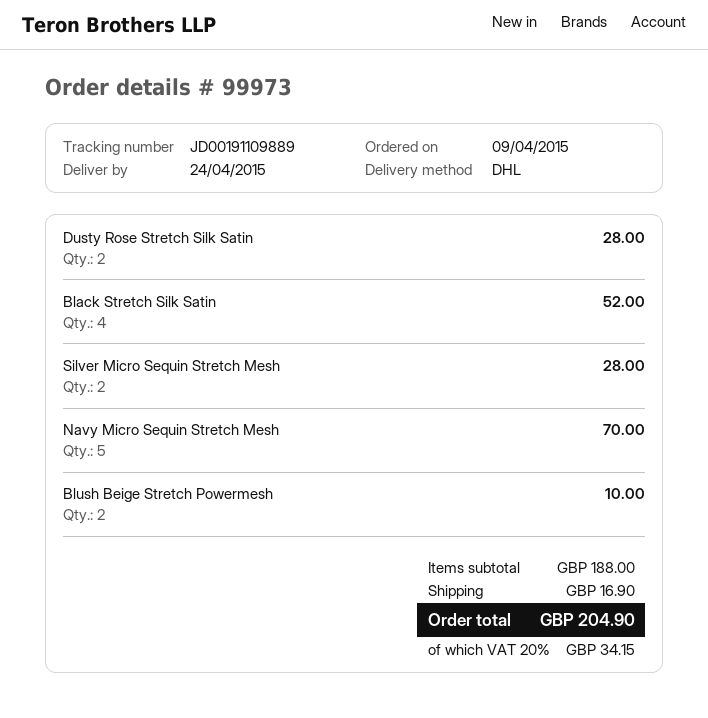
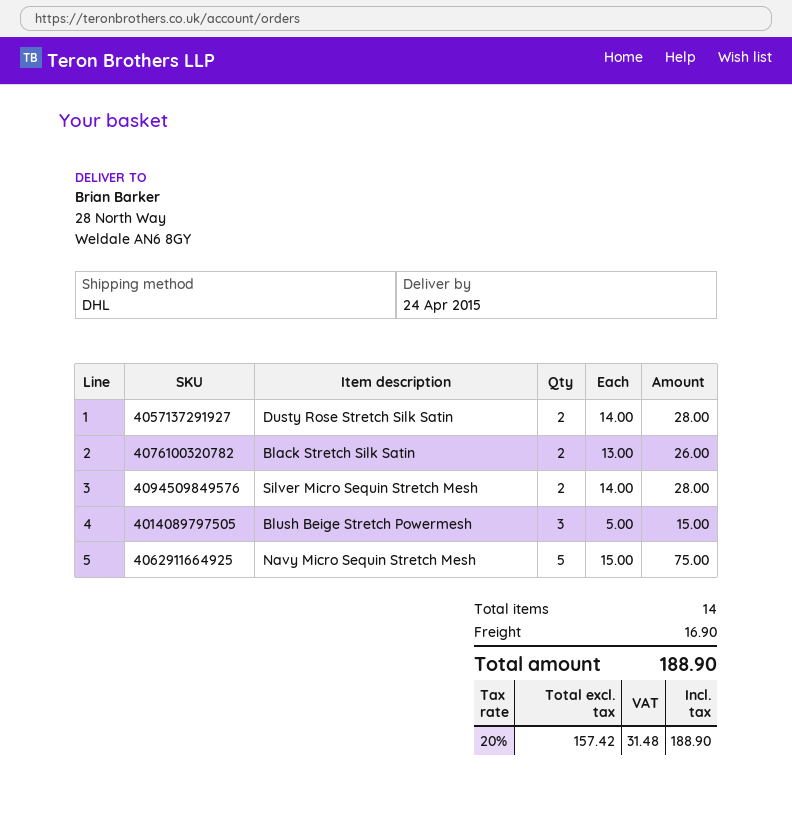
Black Stretch Silk Satin: 4 for 52.00 -> 2 for 26.00
Navy Micro Sequin Stretch Mesh: 5 for 70.00 -> 5 for 75.00
Blush Beige Stretch Powermesh: 2 for 10.00 -> 3 for 15.00
tax: 20% = 34.15 -> 20% = 31.48
total: 204.90 -> 188.90

